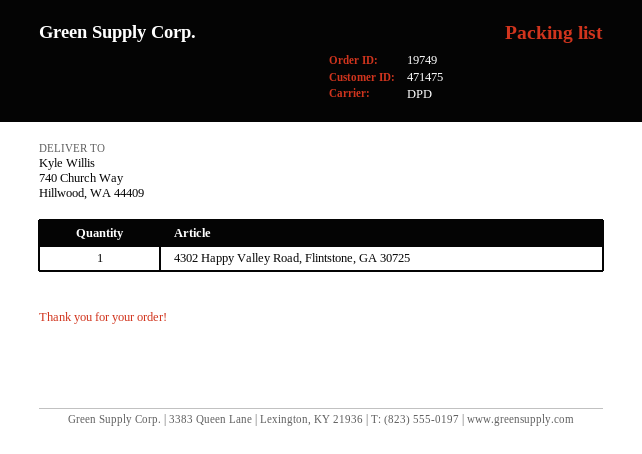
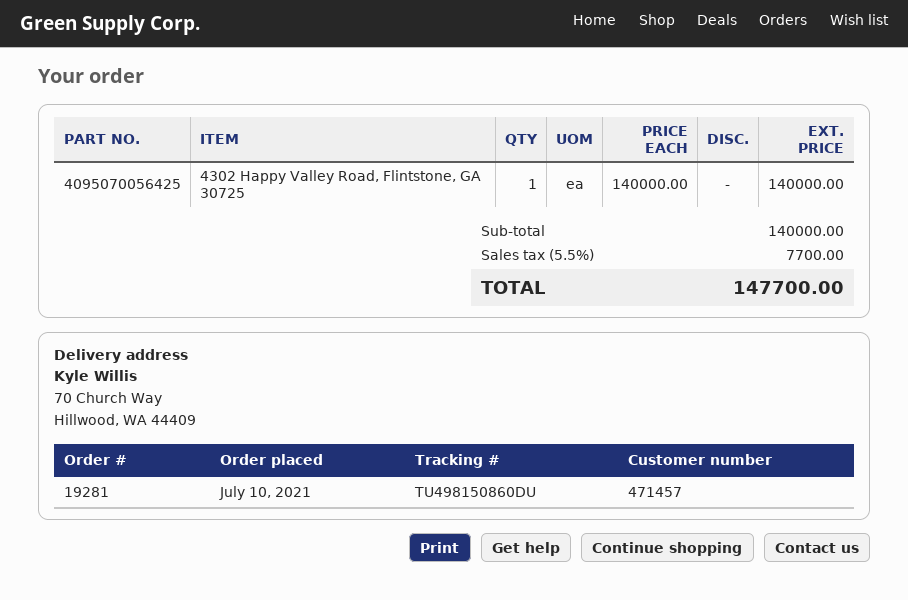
order number: 19749 -> 19281
customer number: 471475 -> 471457
ship to: 740 Church Way, Hillwood, WA 44409 -> 70 Church Way, Hillwood, WA 44409

